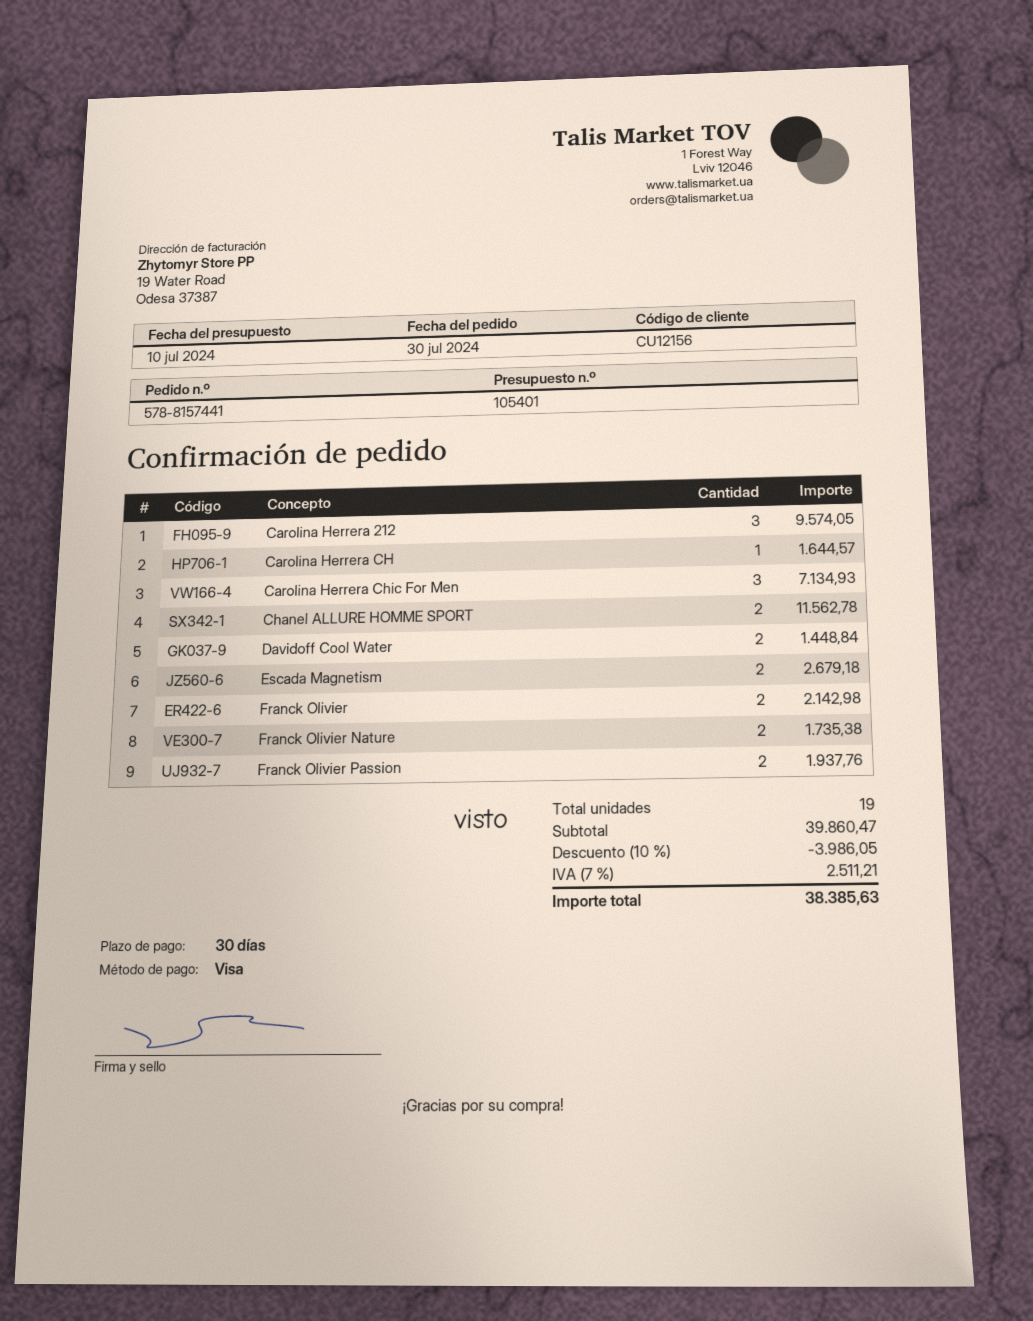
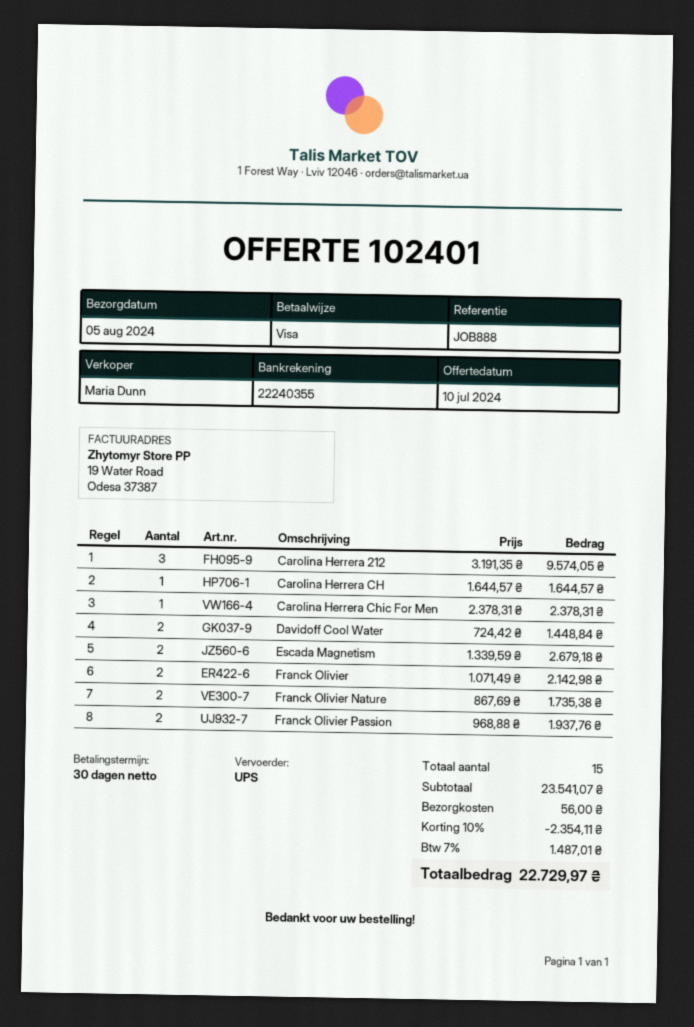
quote number: 105401 -> 102401
Carolina Herrera Chic For Men: 3 for 7134.93 -> 1 for 2378.31
Chanel ALLURE HOMME SPORT: 2 for 11562.78 -> none
total quantity: 19 -> 15
subtotal: 39860.47 -> 23541.07
discount: 10% = 3986.05 -> 10% = 2354.11
shipping: none -> 56.00
tax: 7% = 2511.21 -> 7% = 1487.01
total: 38385.63 -> 22729.97

